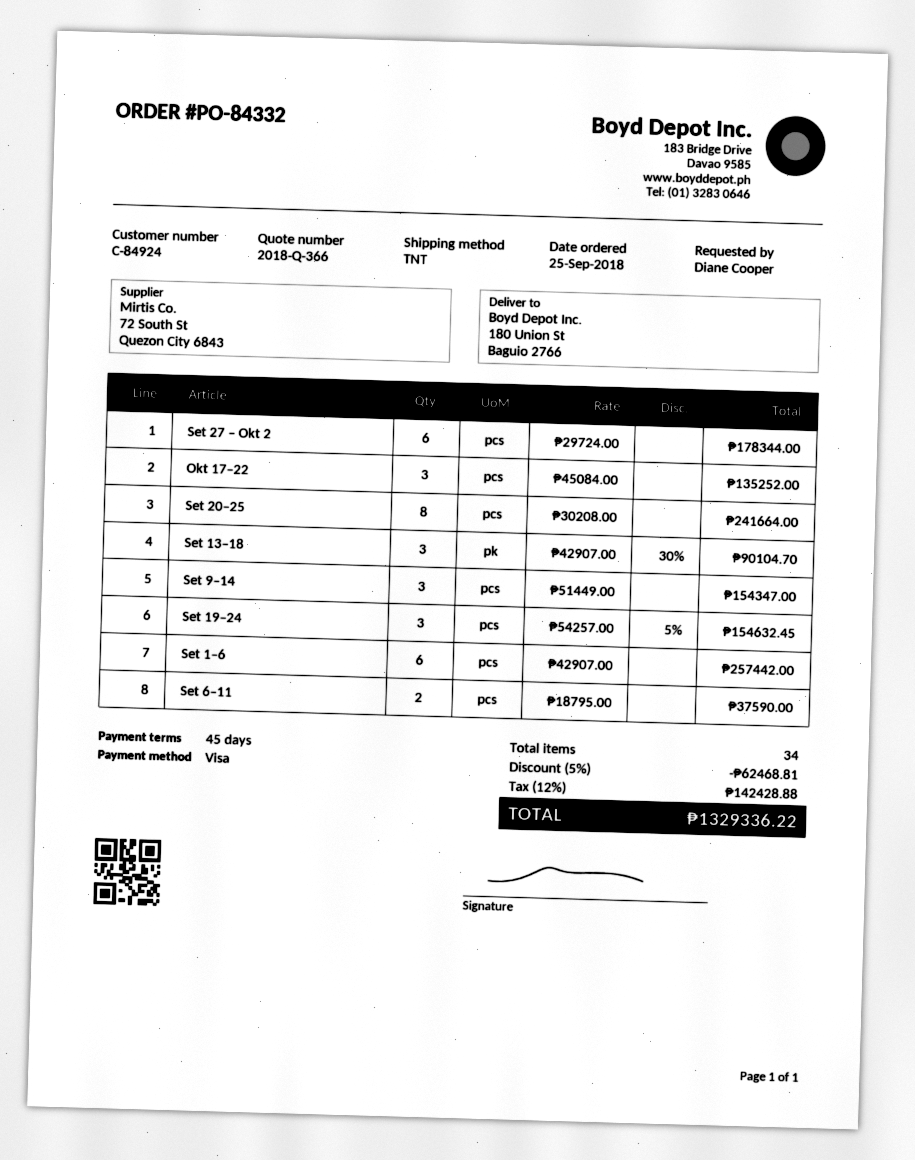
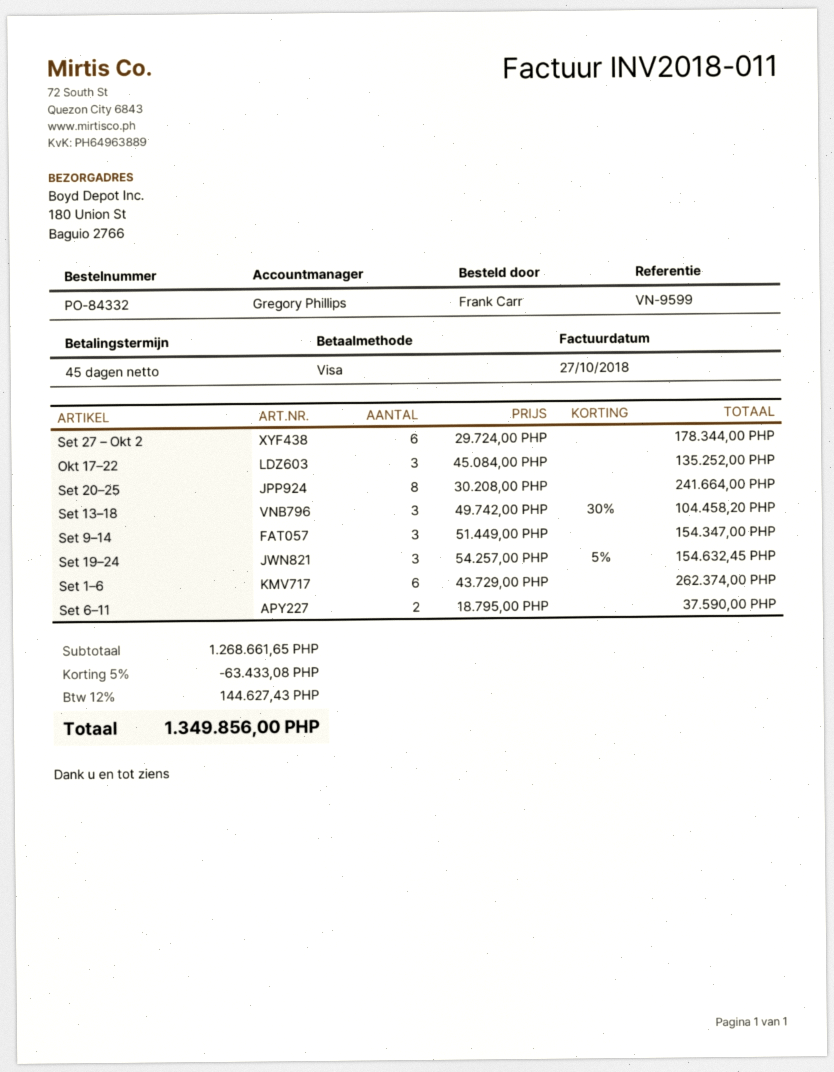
ordered by: Diane Cooper -> Frank Carr
Set 13–18: 3 x 42907.00 - 30% = 90104.70 -> 3 x 49742.00 - 30% = 104458.20
Set 1–6: 6 x 42907.00 = 257442.00 -> 6 x 43729.00 = 262374.00
discount: 5% = 62468.81 -> 5% = 63433.08
tax: 12% = 142428.88 -> 12% = 144627.43
total: 1329336.22 -> 1349856.00

